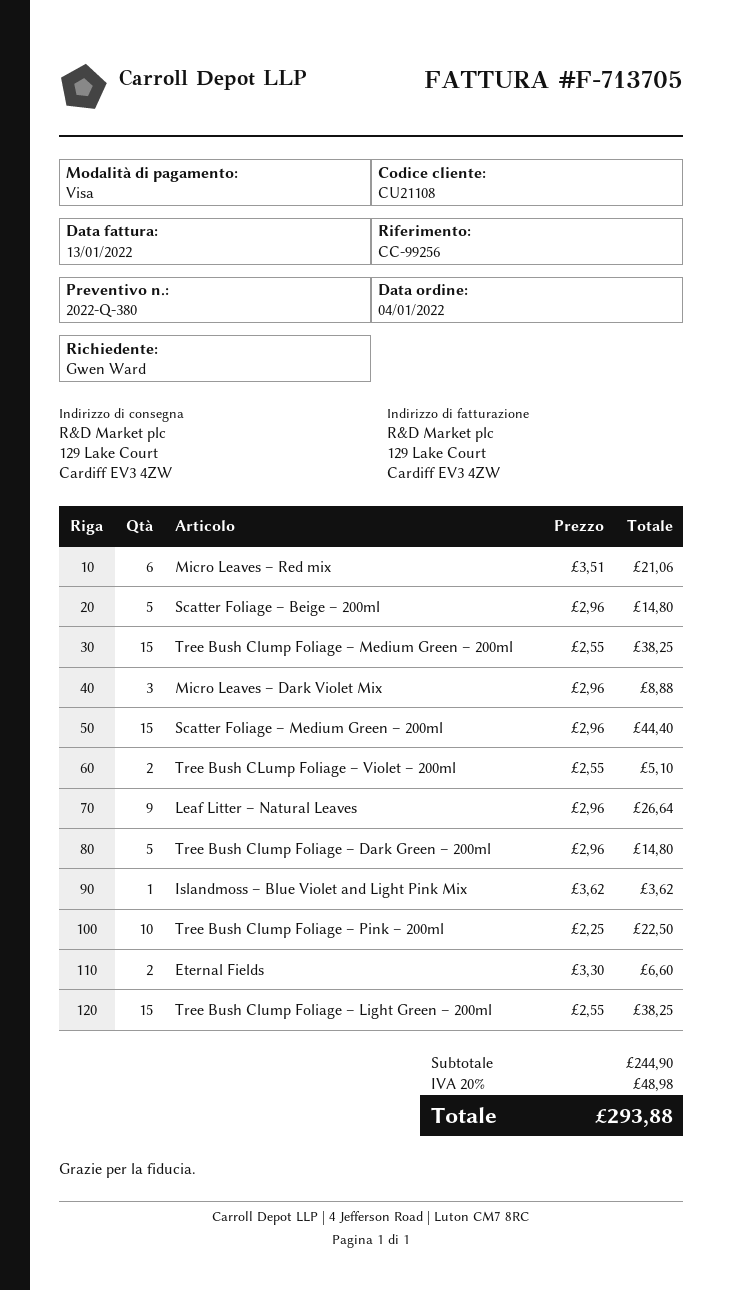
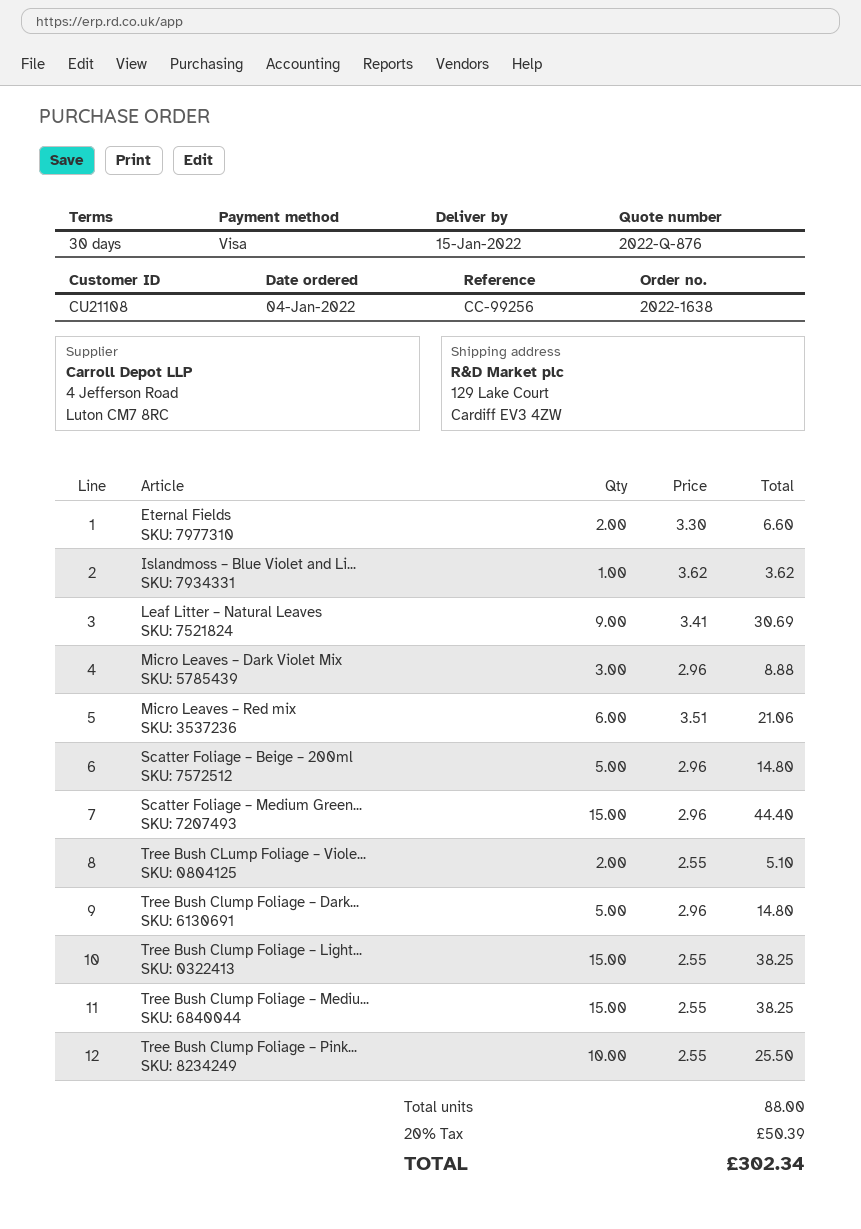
quote number: 2022-Q-380 -> 2022-Q-876
Leaf Litter – Natural Leaves: 9 x 2.96 = 26.64 -> 9 x 3.41 = 30.69
Tree Bush Clump Foliage – Pink – 200ml: 10 x 2.25 = 22.50 -> 10 x 2.55 = 25.50
tax: 20% = 48.98 -> 20% = 50.39
total: 293.88 -> 302.34

